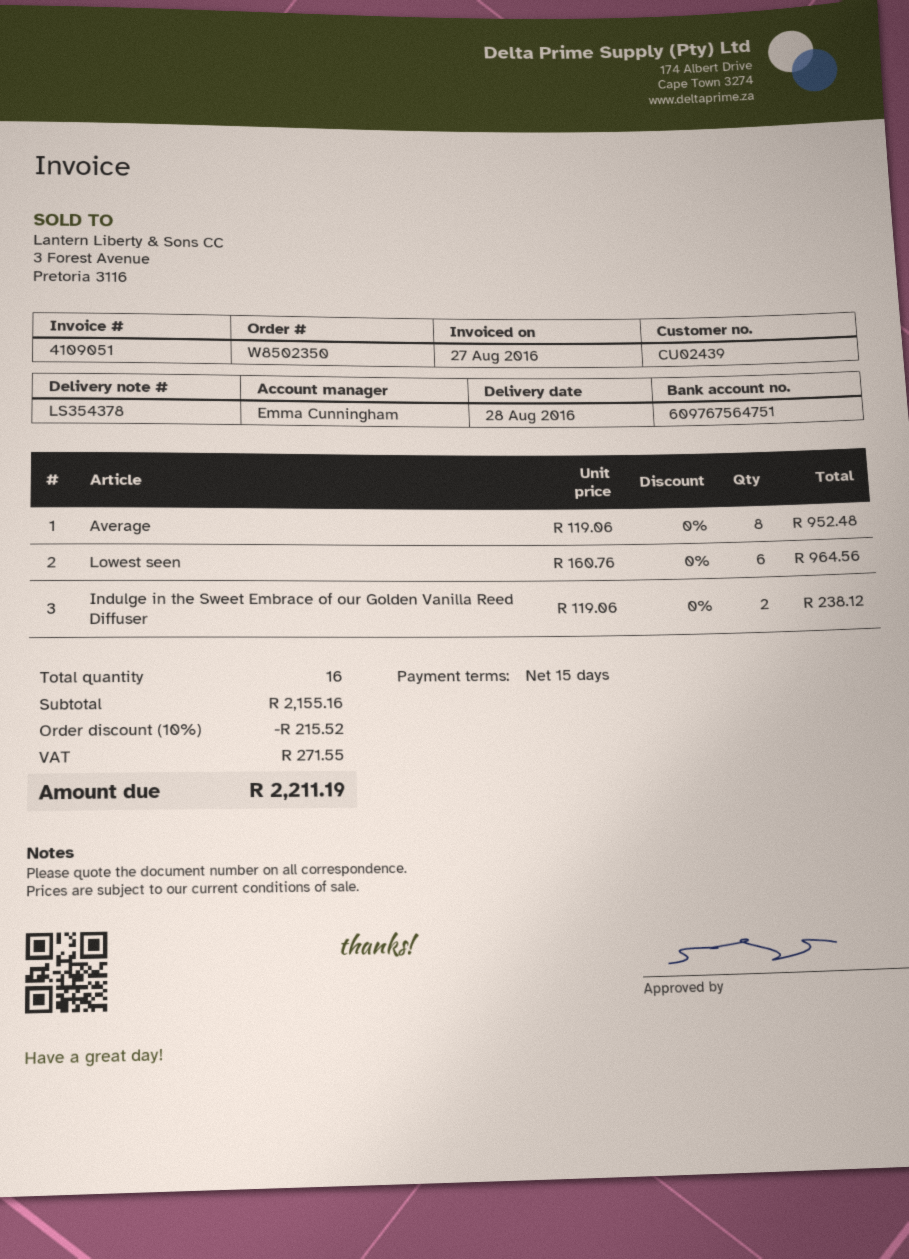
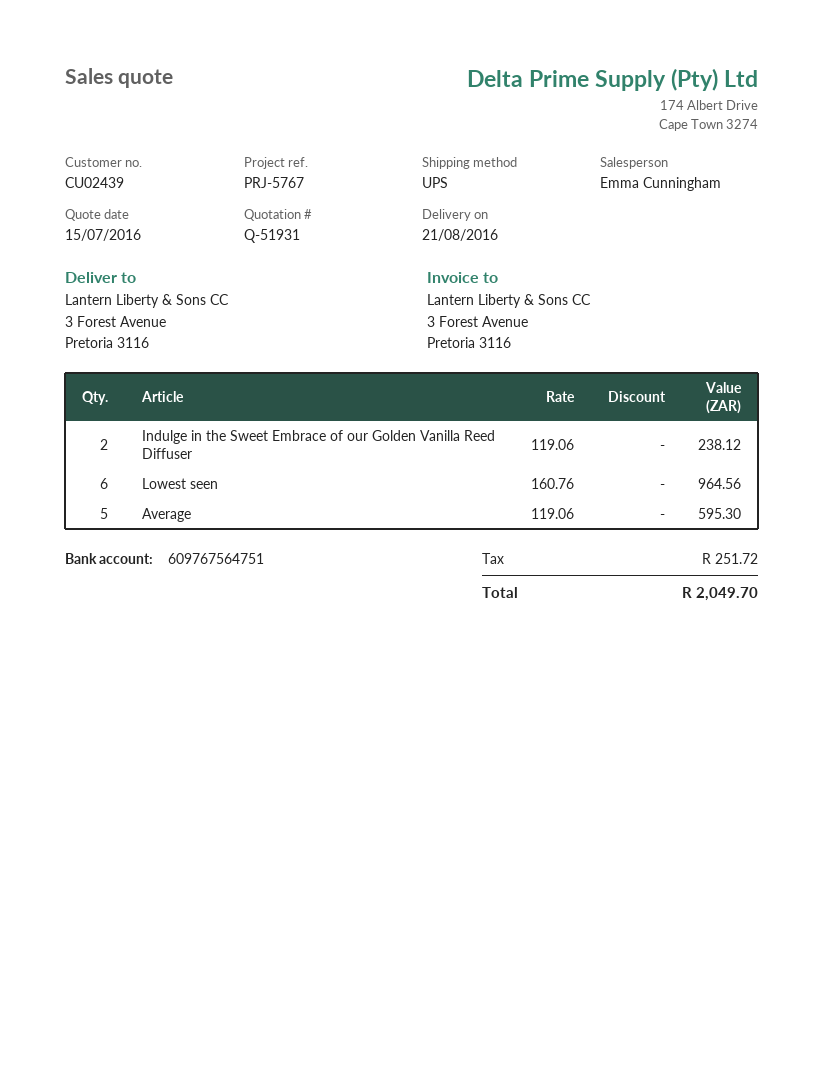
delivery date: 2016-08-28 -> 2016-08-21
Average: 8 x 119.06 = 952.48 -> 5 x 119.06 = 595.30
discount: 10% = 215.52 -> none
tax: 271.55 -> 251.72
total: 2211.19 -> 2049.70

